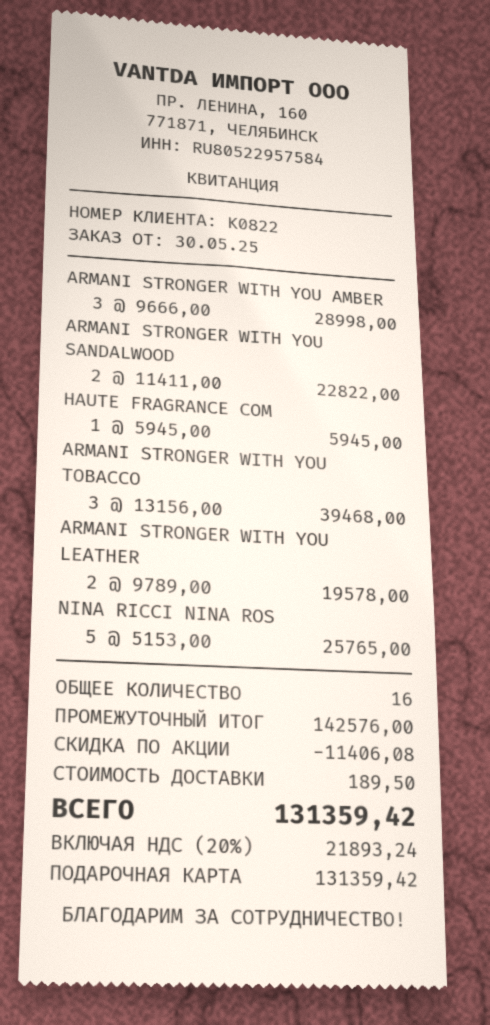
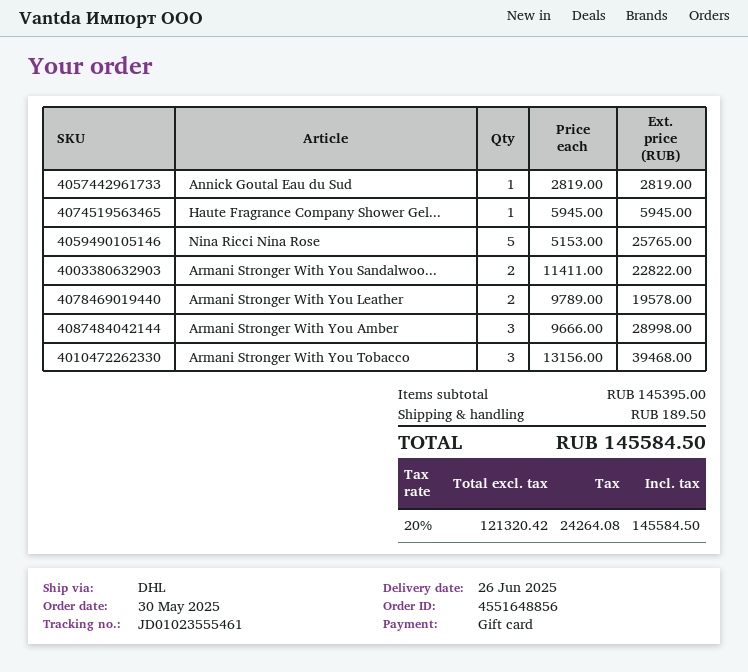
Annick Goutal Eau du Sud: none -> 1 x 2819.00 = 2819.00
subtotal: 142576.00 -> 145395.00
discount: 11406.08 -> none
tax: 20% = 21893.24 -> 20% = 24264.08
total: 131359.42 -> 145584.50

